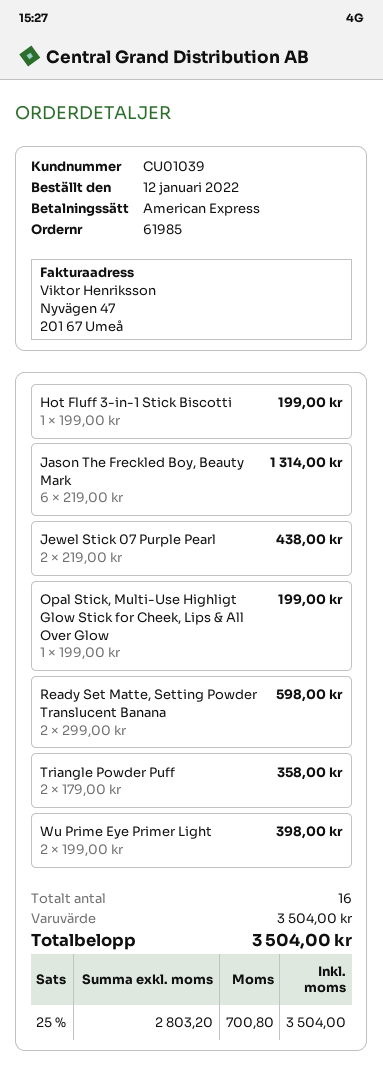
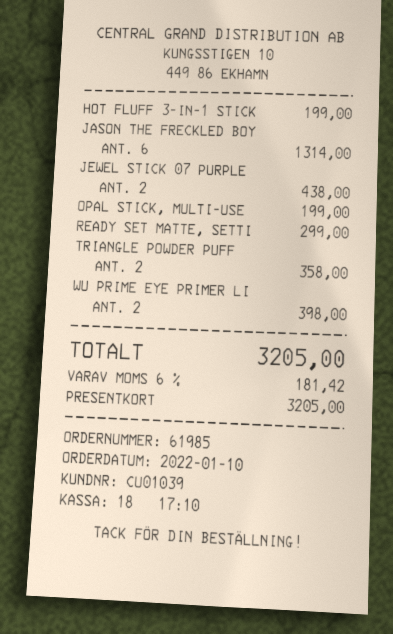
order date: 2022-01-12 -> 2022-01-10
payment method: American Express -> gift card
Ready Set Matte, Setting Powder Translucent Banana: 2 for 598.00 -> 1 for 299.00
tax: 25% = 700.80 -> 6% = 181.42
total: 3504.00 -> 3205.00

